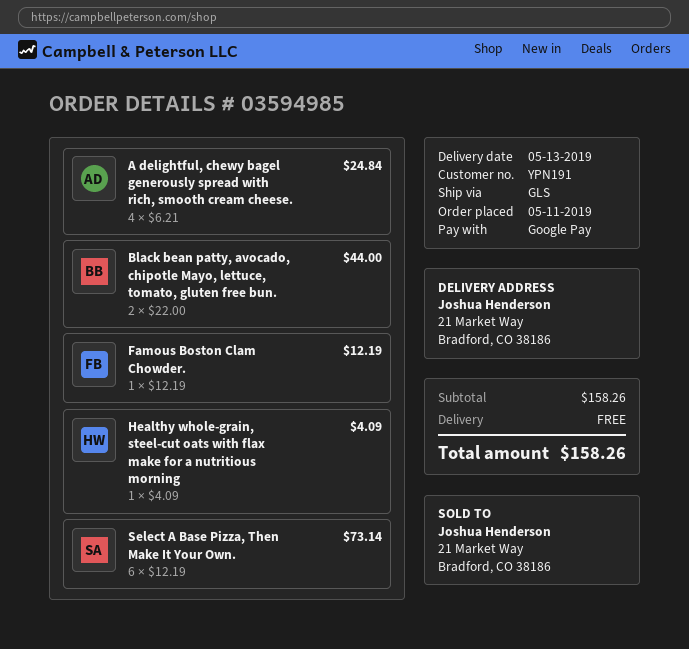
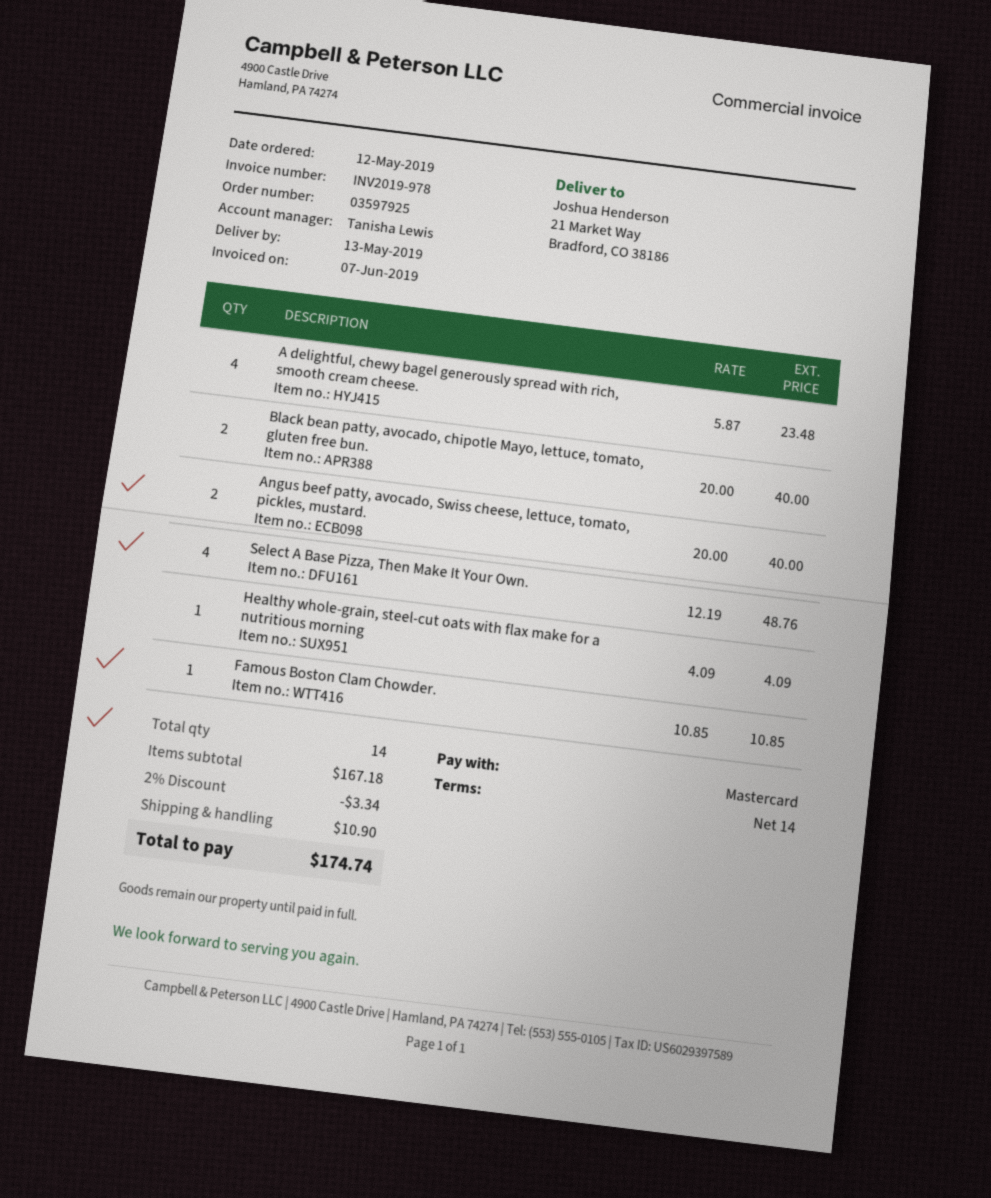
order number: 03594985 -> 03597925
order date: 2019-05-11 -> 2019-05-12
payment method: Google Pay -> Mastercard
A delightful, chewy bagel generously spread with rich, smooth cream cheese.: 4 x 6.21 = 24.84 -> 4 x 5.87 = 23.48
Black bean patty, avocado, chipotle Mayo, lettuce, tomato, gluten free bun.: 2 x 22.00 = 44.00 -> 2 x 20.00 = 40.00
Famous Boston Clam Chowder.: 1 x 12.19 = 12.19 -> 1 x 10.85 = 10.85
Select A Base Pizza, Then Make It Your Own.: 6 x 12.19 = 73.14 -> 4 x 12.19 = 48.76
Angus beef patty, avocado, Swiss cheese, lettuce, tomato, pickles, mustard.: none -> 2 x 20.00 = 40.00
subtotal: 158.26 -> 167.18
discount: none -> 2% = 3.34
shipping: 0.00 -> 10.90
total: 158.26 -> 174.74

